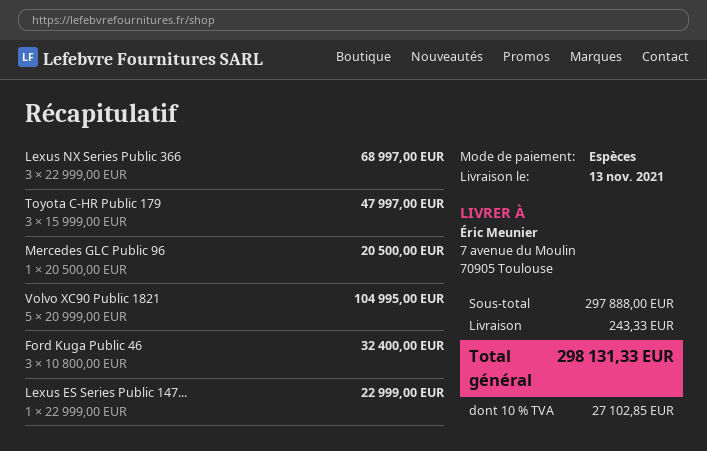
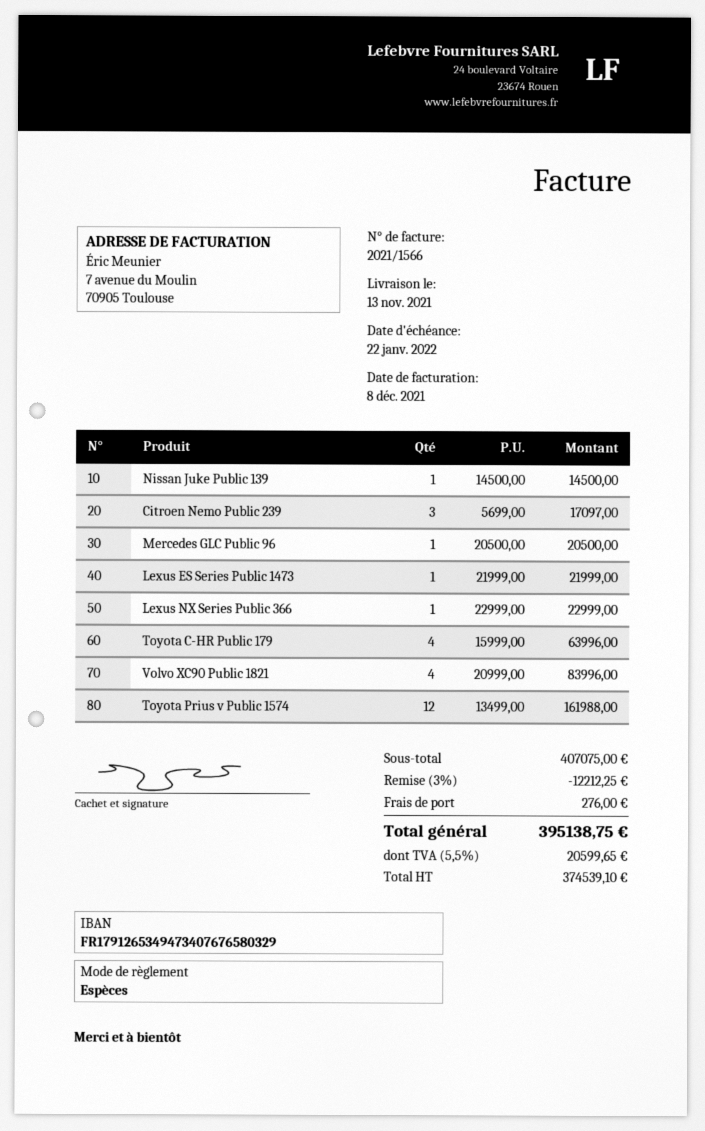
Lexus NX Series Public 366: 3 x 22999.00 = 68997.00 -> 1 x 22999.00 = 22999.00
Toyota C-HR Public 179: 3 x 15999.00 = 47997.00 -> 4 x 15999.00 = 63996.00
Volvo XC90 Public 1821: 5 x 20999.00 = 104995.00 -> 4 x 20999.00 = 83996.00
Ford Kuga Public 46: 3 x 10800.00 = 32400.00 -> none
Lexus ES Series Public 147...: 1 x 22999.00 = 22999.00 -> 1 x 21999.00 = 21999.00
Nissan Juke Public 139: none -> 1 x 14500.00 = 14500.00
Citroen Nemo Public 239: none -> 3 x 5699.00 = 17097.00
Toyota Prius v Public 1574: none -> 12 x 13499.00 = 161988.00
subtotal: 297888.00 -> 407075.00
discount: none -> 3% = 12212.25
shipping: 243.33 -> 276.00
tax: 10% = 27102.85 -> 5.5% = 20599.65
total: 298131.33 -> 395138.75

